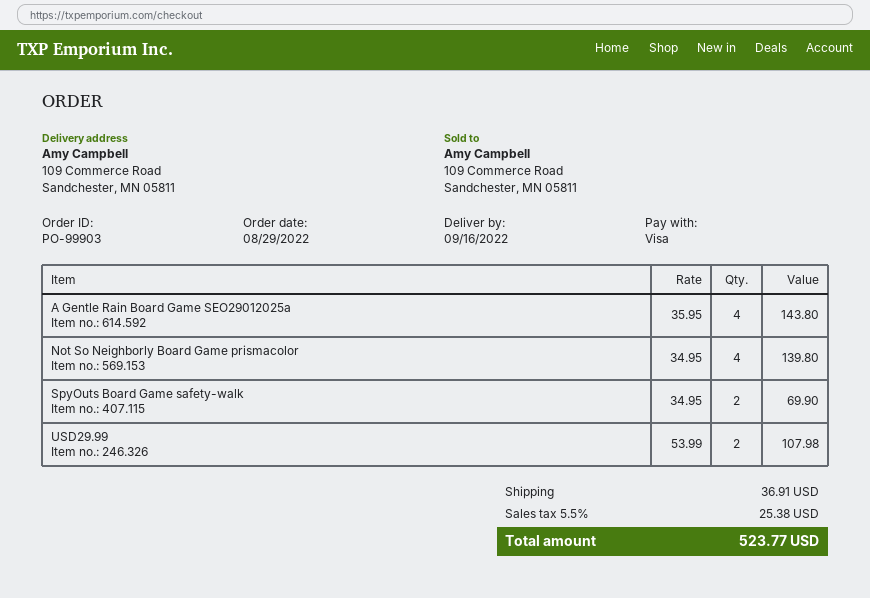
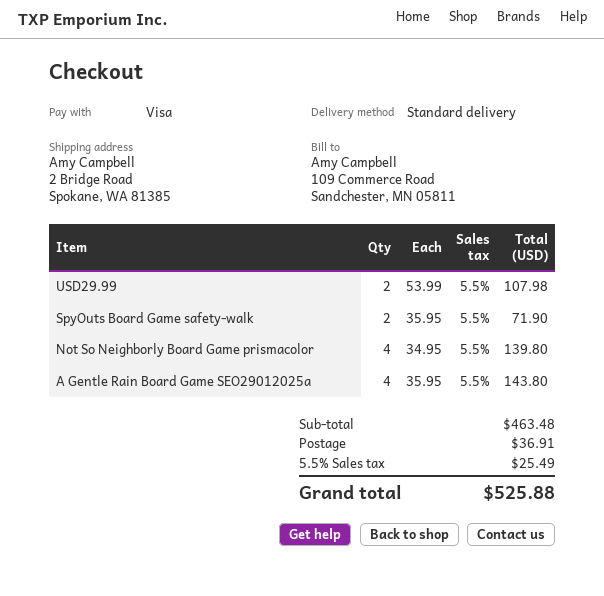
ship to: 109 Commerce Road, Sandchester, MN 05811 -> 2 Bridge Road, Spokane, WA 81385
SpyOuts Board Game safety-walk: 2 x 34.95 = 69.90 -> 2 x 35.95 = 71.90
tax: 5.5% = 25.38 -> 5.5% = 25.49
total: 523.77 -> 525.88

